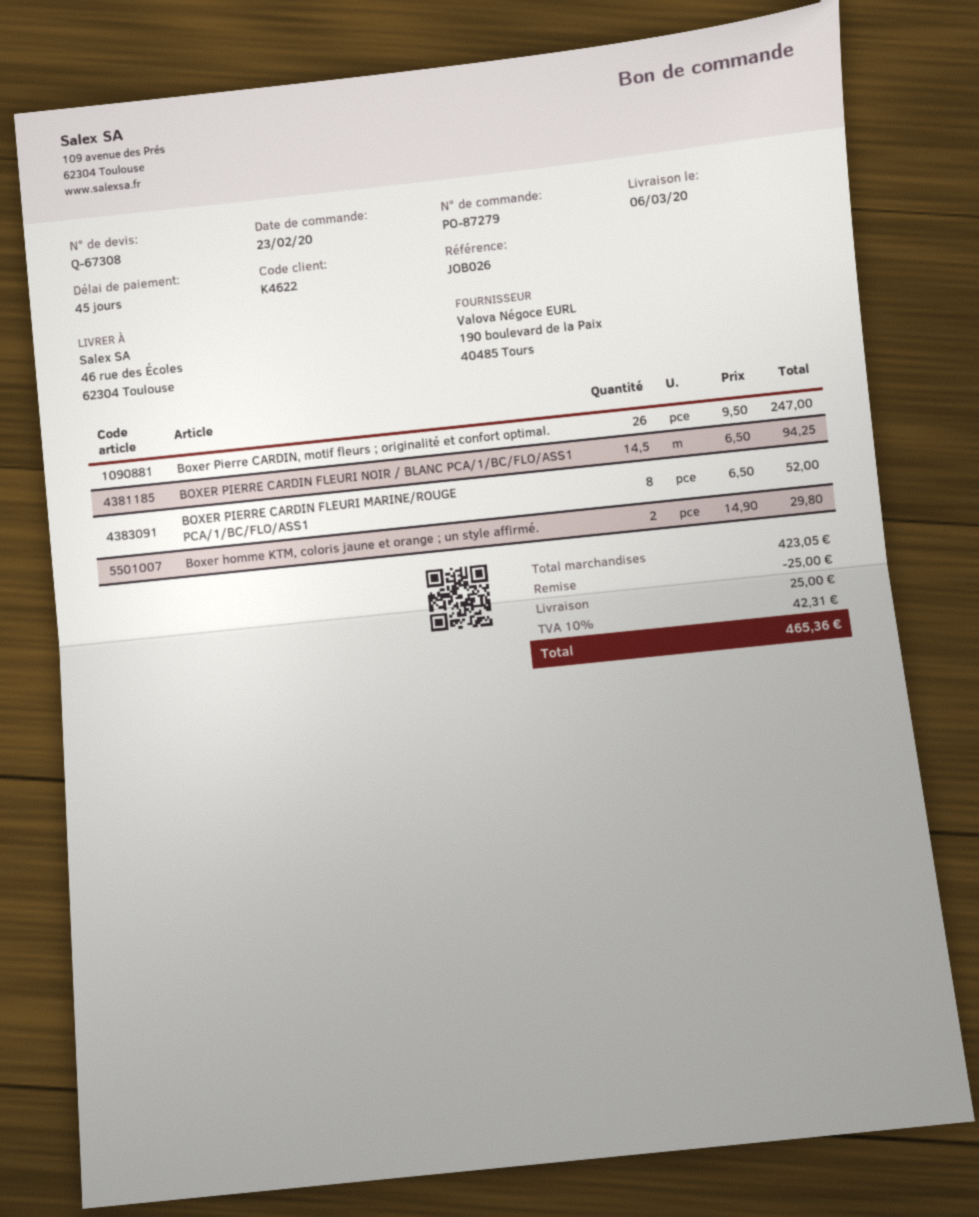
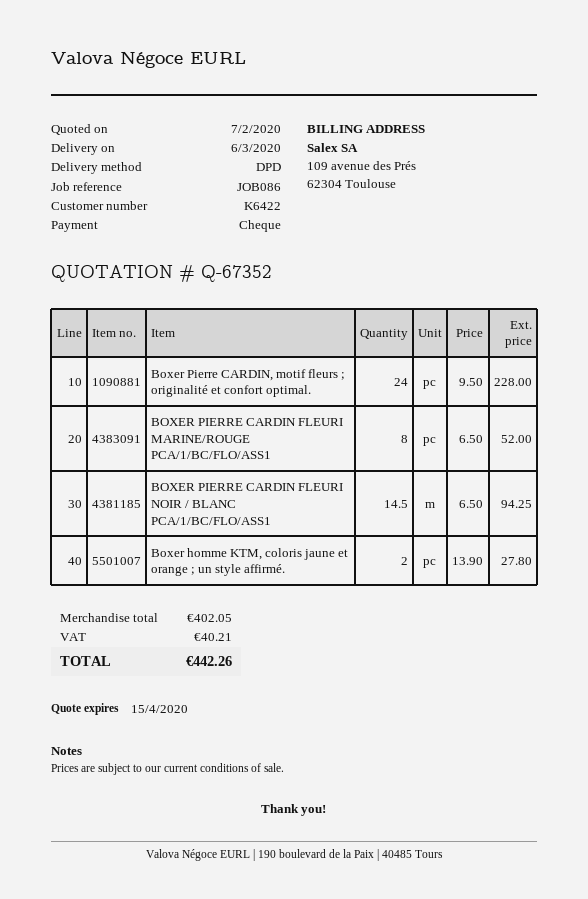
quote number: Q-67308 -> Q-67352
customer number: K4622 -> K6422
reference: JOB026 -> JOB086
Boxer Pierre CARDIN, motif fleurs ; originalité et confort optimal.: 26 x 9.50 = 247.00 -> 24 x 9.50 = 228.00
Boxer homme KTM, coloris jaune et orange ; un style affirmé.: 2 x 14.90 = 29.80 -> 2 x 13.90 = 27.80
subtotal: 423.05 -> 402.05
discount: 25.00 -> none
shipping: 25.00 -> none
tax: 42.31 -> 40.21
total: 465.36 -> 442.26

